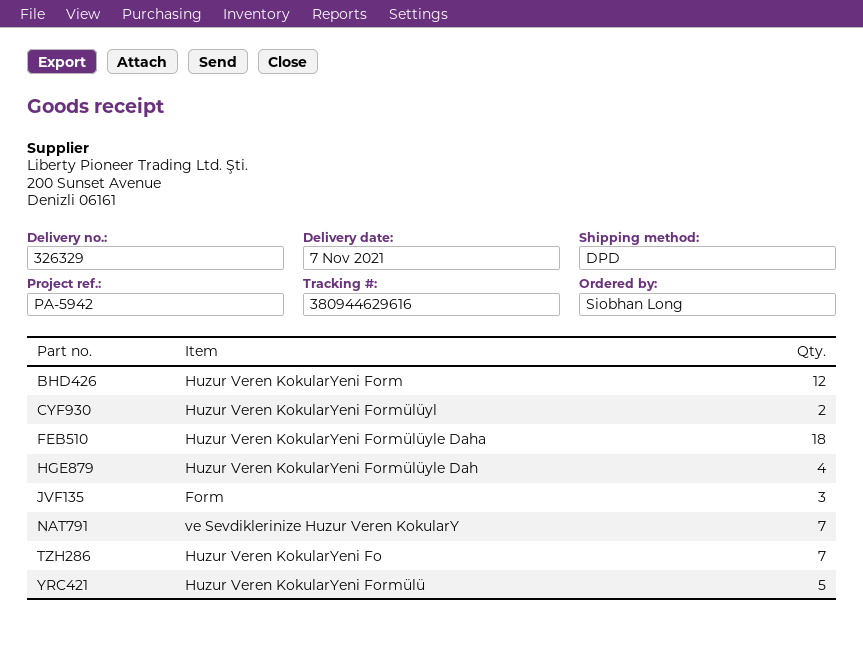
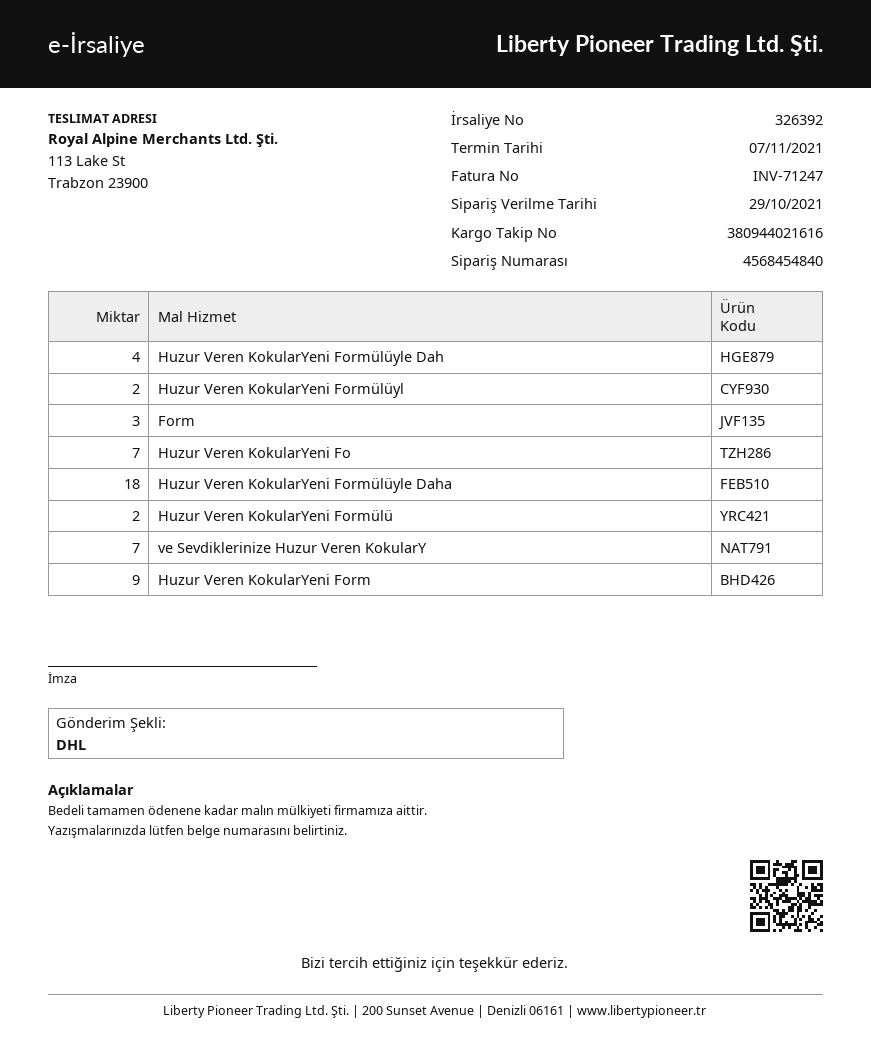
delivery note number: 326329 -> 326392
shipping method: DPD -> DHL
tracking number: 380944629616 -> 380944021616
Huzur Veren KokularYeni Form: 12 -> 9
Huzur Veren KokularYeni Formülü: 5 -> 2

